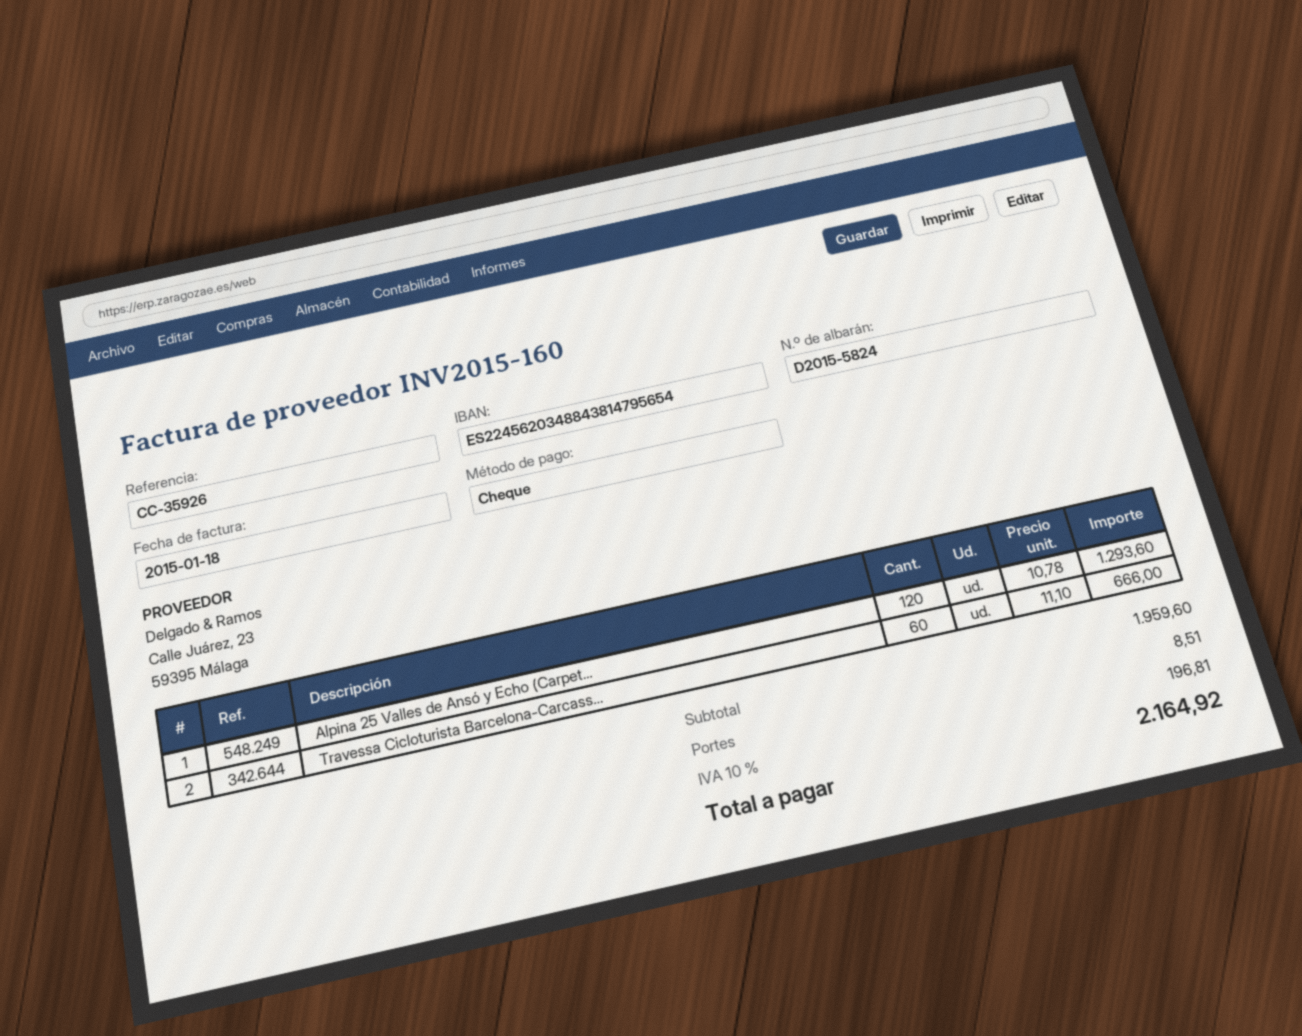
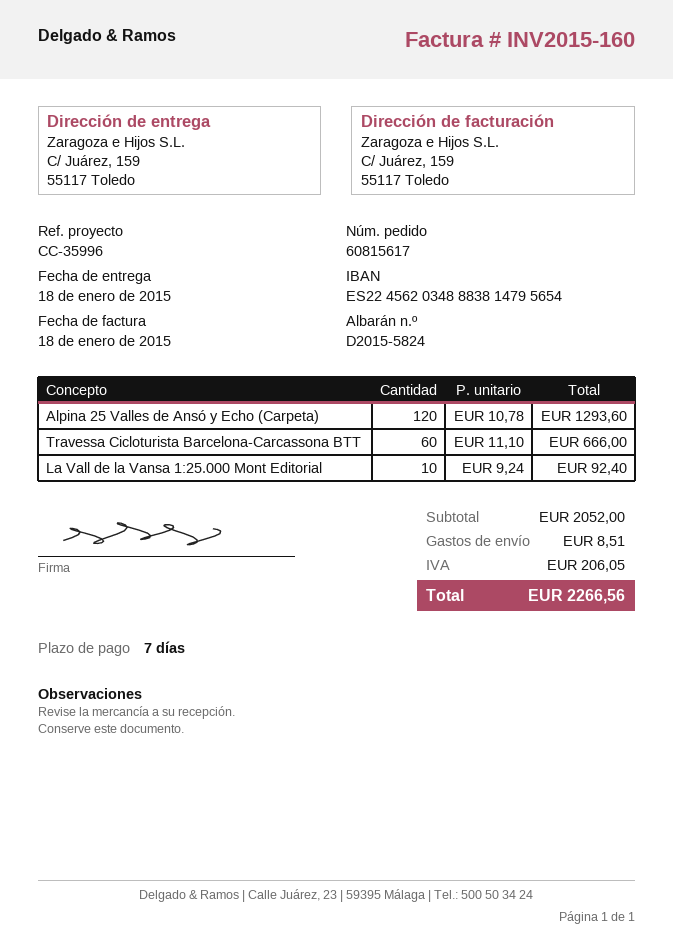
reference: CC-35926 -> CC-35996
bank account: ES2245620348843814795654 -> ES2245620348883814795654
La Vall de la Vansa 1:25.000 Mont Editorial: none -> 10 x 9.24 = 92.40
subtotal: 1959.60 -> 2052.00
tax: 196.81 -> 206.05
total: 2164.92 -> 2266.56

